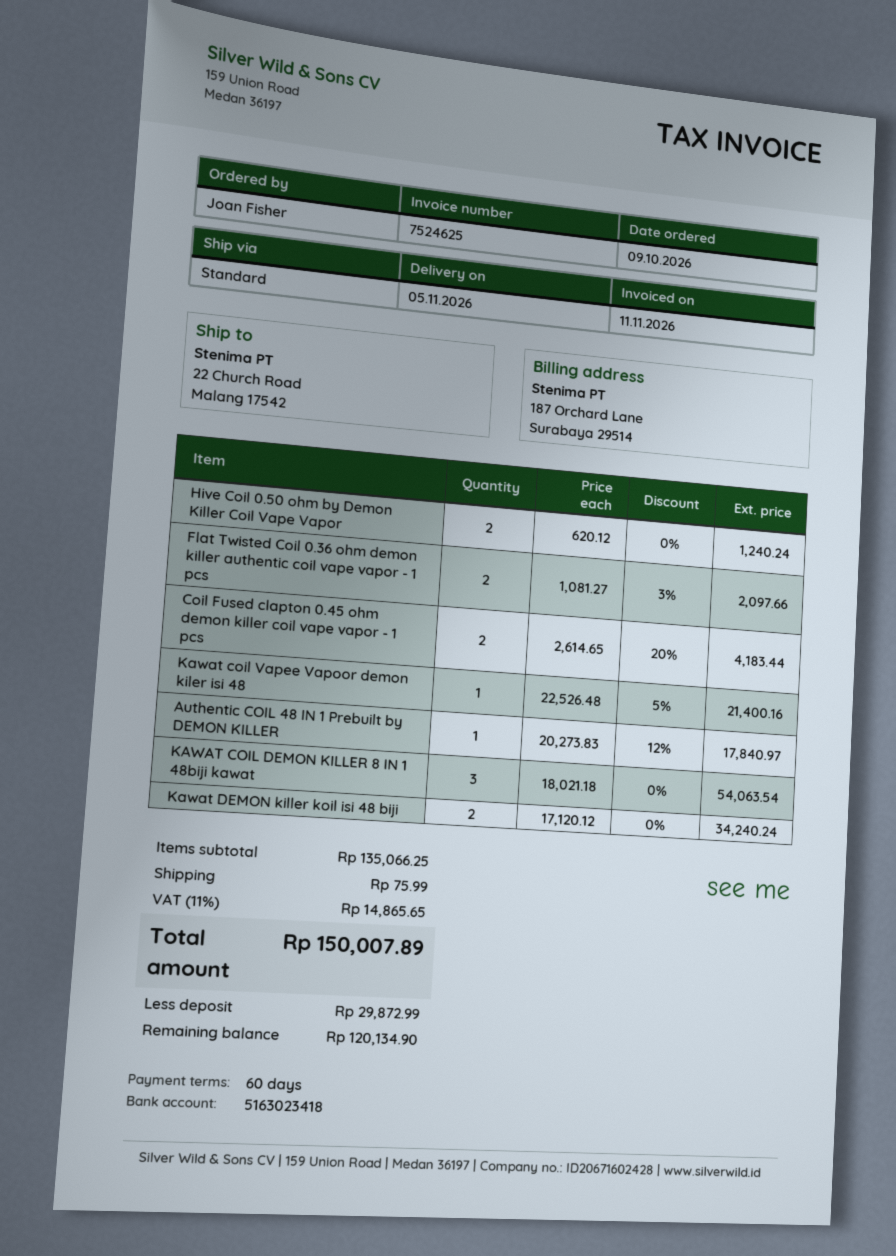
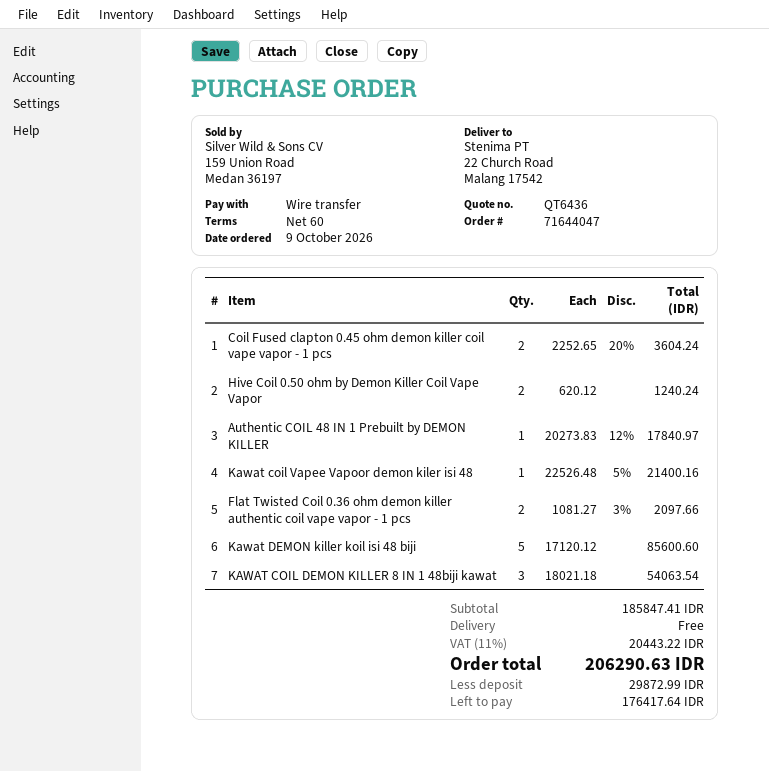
Coil Fused clapton 0.45 ohm demon killer coil vape vapor - 1 pcs: 2 x 2614.65 - 20% = 4183.44 -> 2 x 2252.65 - 20% = 3604.24
Kawat DEMON killer koil isi 48 biji: 2 x 17120.12 = 34240.24 -> 5 x 17120.12 = 85600.60
subtotal: 135066.25 -> 185847.41
shipping: 75.99 -> 0.00
tax: 11% = 14865.65 -> 11% = 20443.22
total: 150007.89 -> 206290.63
balance: 120134.90 -> 176417.64

